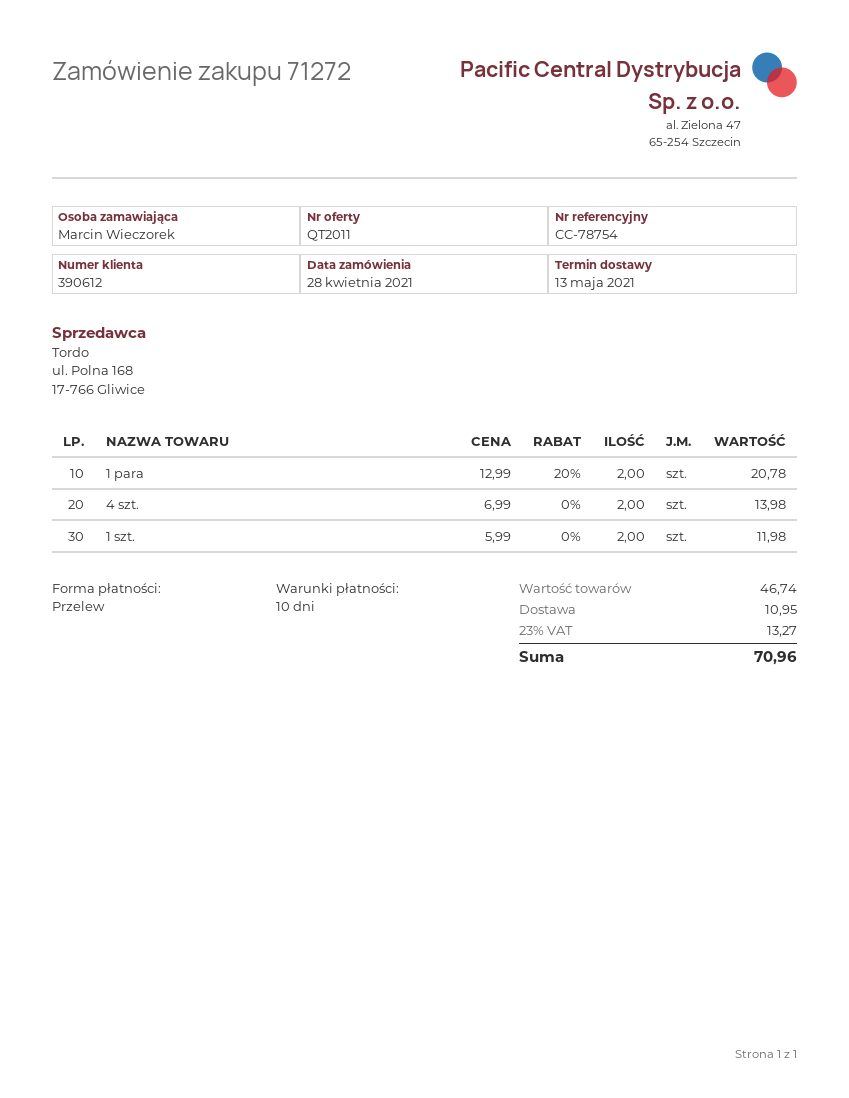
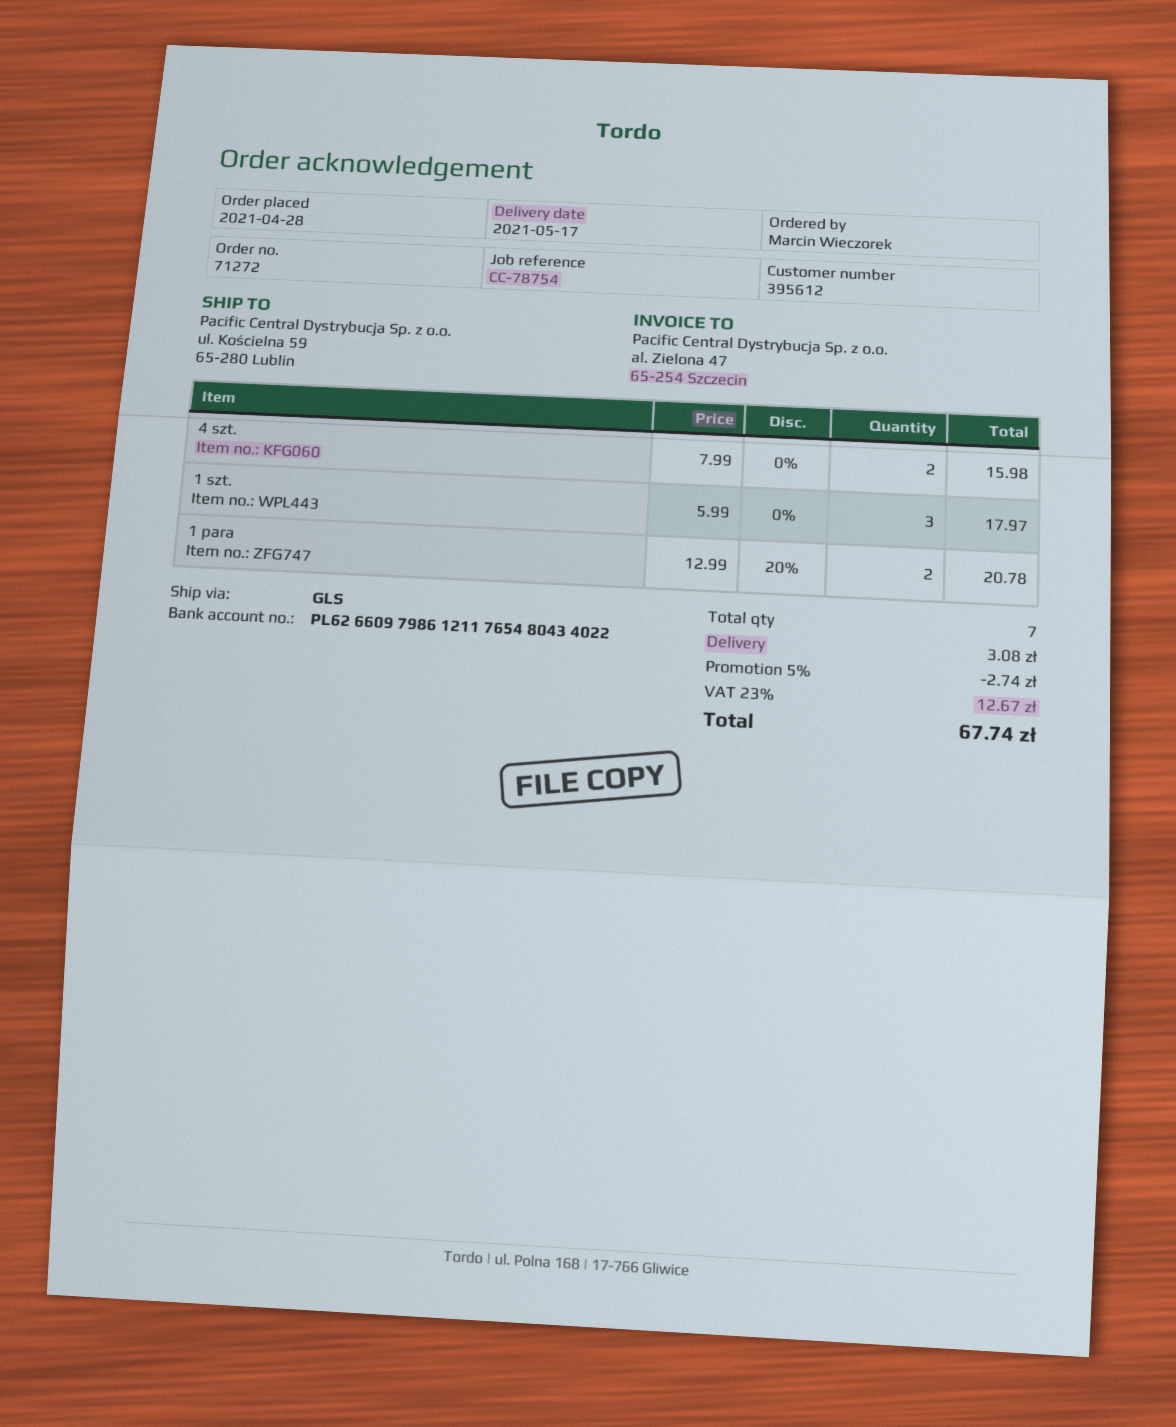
delivery date: 2021-05-13 -> 2021-05-17
customer number: 390612 -> 395612
4 szt.: 2 x 6.99 = 13.98 -> 2 x 7.99 = 15.98
1 szt.: 2 x 5.99 = 11.98 -> 3 x 5.99 = 17.97
discount: none -> 5% = 2.74
shipping: 10.95 -> 3.08
tax: 23% = 13.27 -> 23% = 12.67
total: 70.96 -> 67.74

